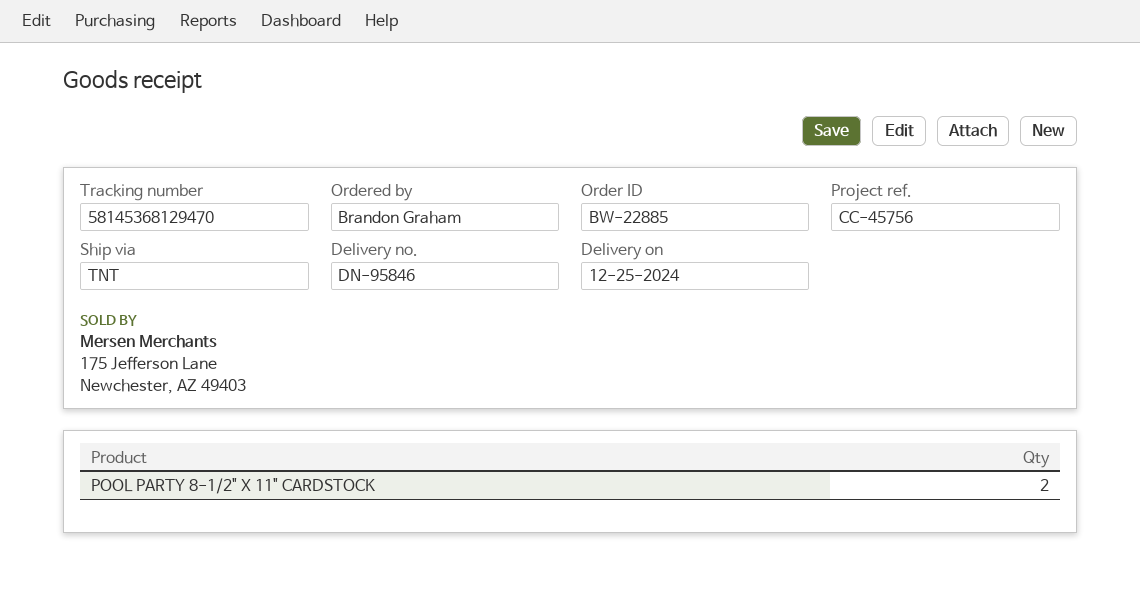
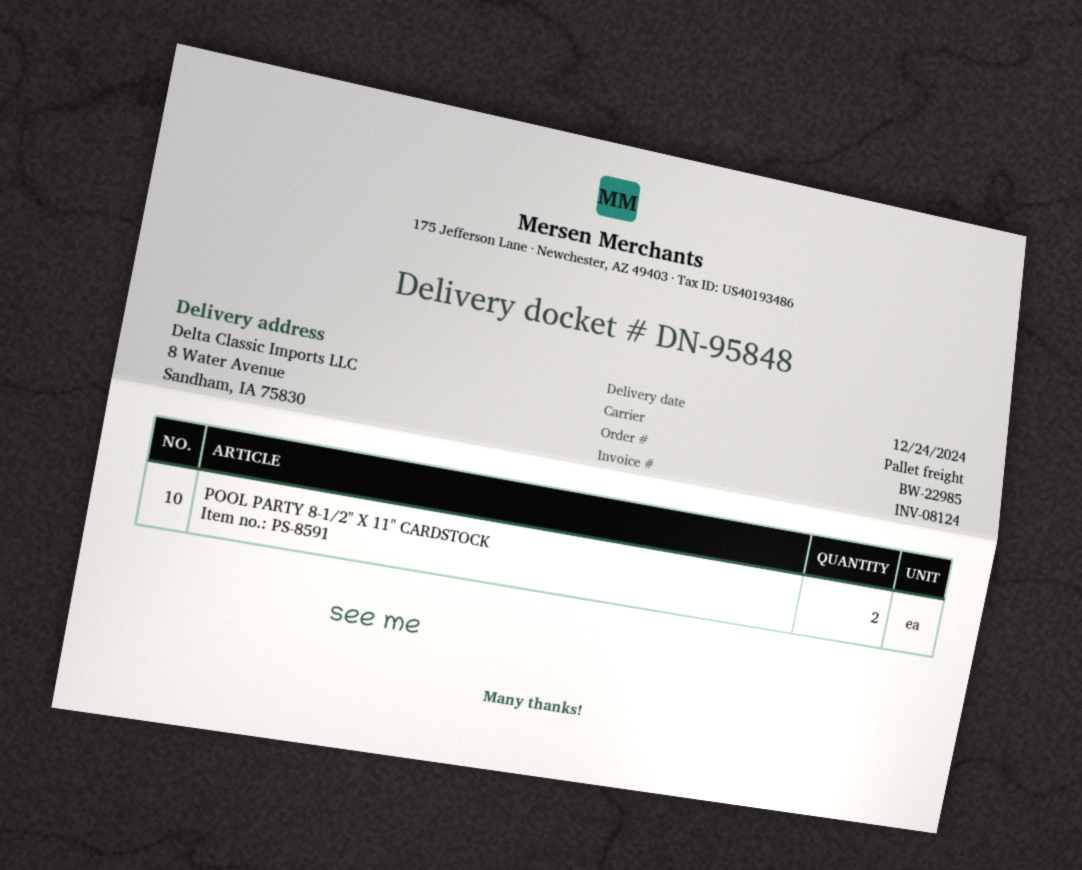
order number: BW-22885 -> BW-22985
delivery note number: DN-95846 -> DN-95848
delivery date: 2024-12-25 -> 2024-12-24
shipping method: TNT -> pallet freight

